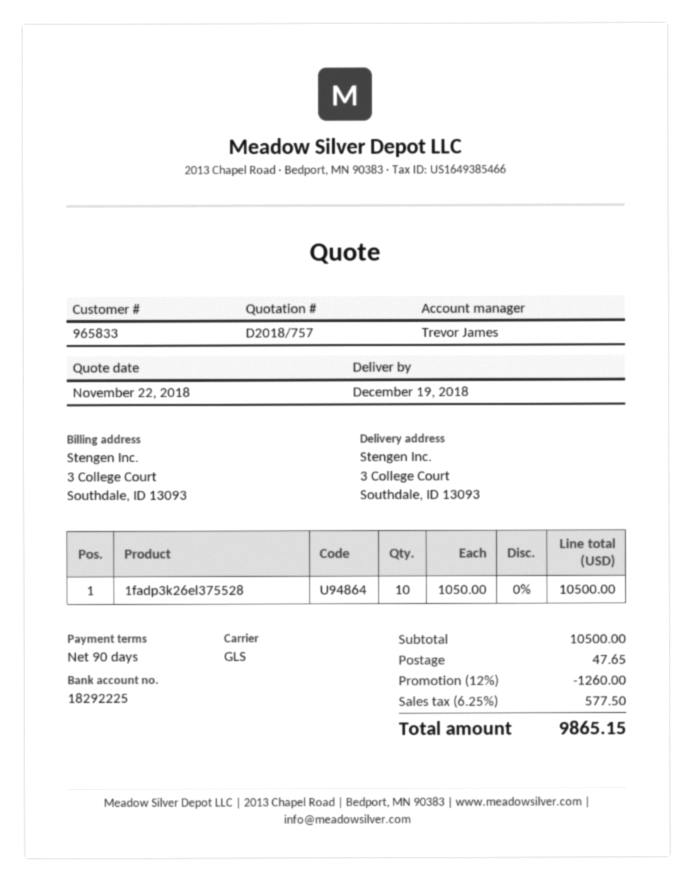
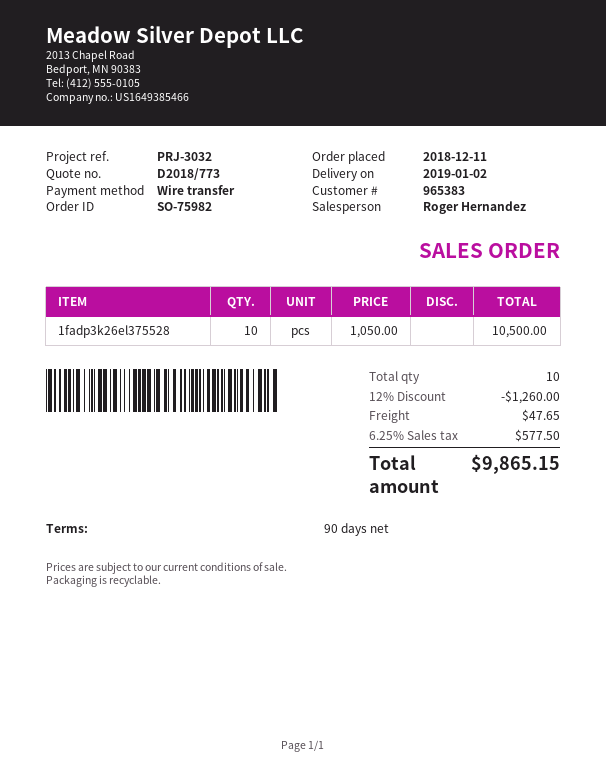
quote number: D2018/757 -> D2018/773
delivery date: 2018-12-19 -> 2019-01-02
customer number: 965833 -> 965383
sales rep: Trevor James -> Roger Hernandez

